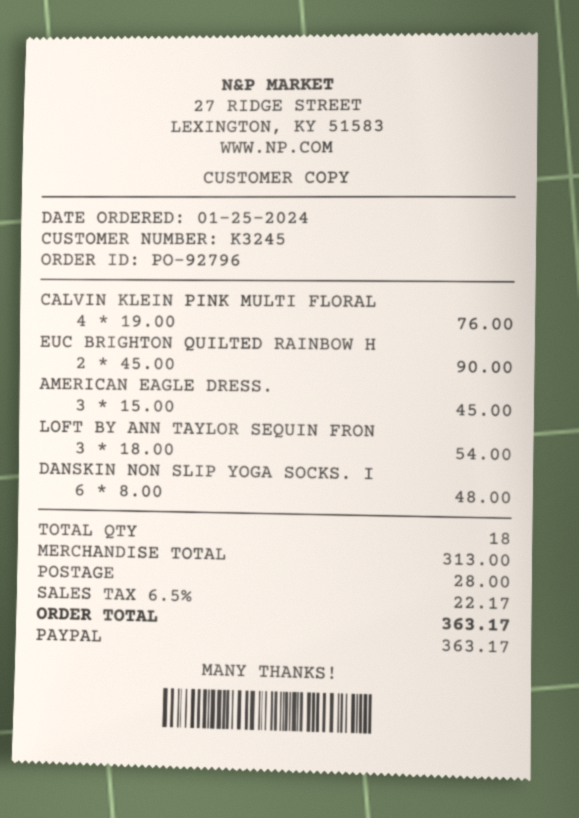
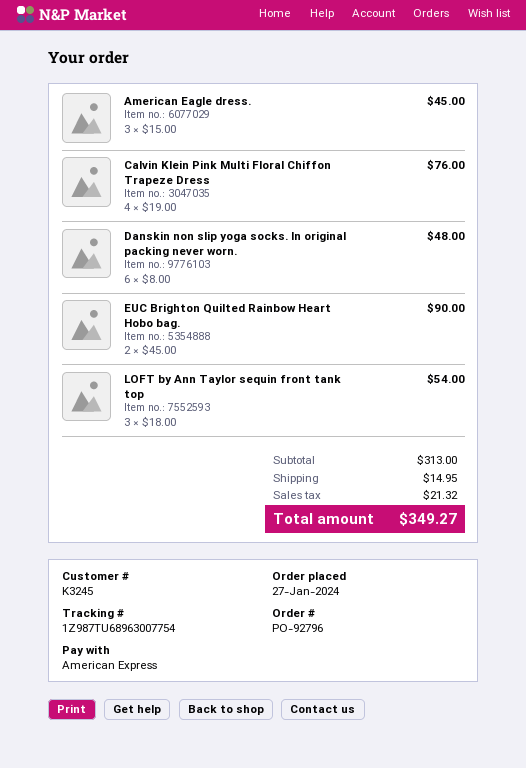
order date: 2024-01-25 -> 2024-01-27
payment method: PayPal -> American Express
shipping: 28.00 -> 14.95
tax: 22.17 -> 21.32
total: 363.17 -> 349.27

